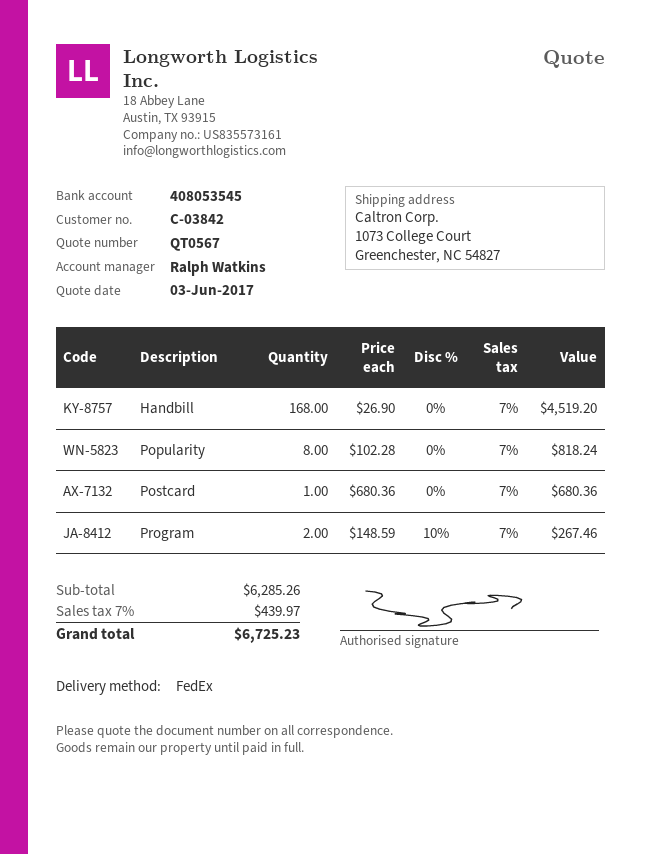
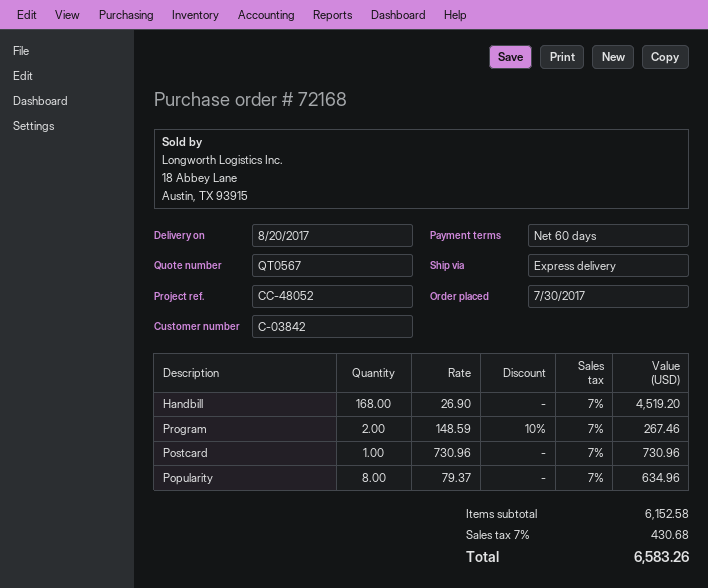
shipping method: FedEx -> express
Popularity: 8 x 102.28 = 818.24 -> 8 x 79.37 = 634.96
Postcard: 1 x 680.36 = 680.36 -> 1 x 730.96 = 730.96
subtotal: 6285.26 -> 6152.58
tax: 7% = 439.97 -> 7% = 430.68
total: 6725.23 -> 6583.26

